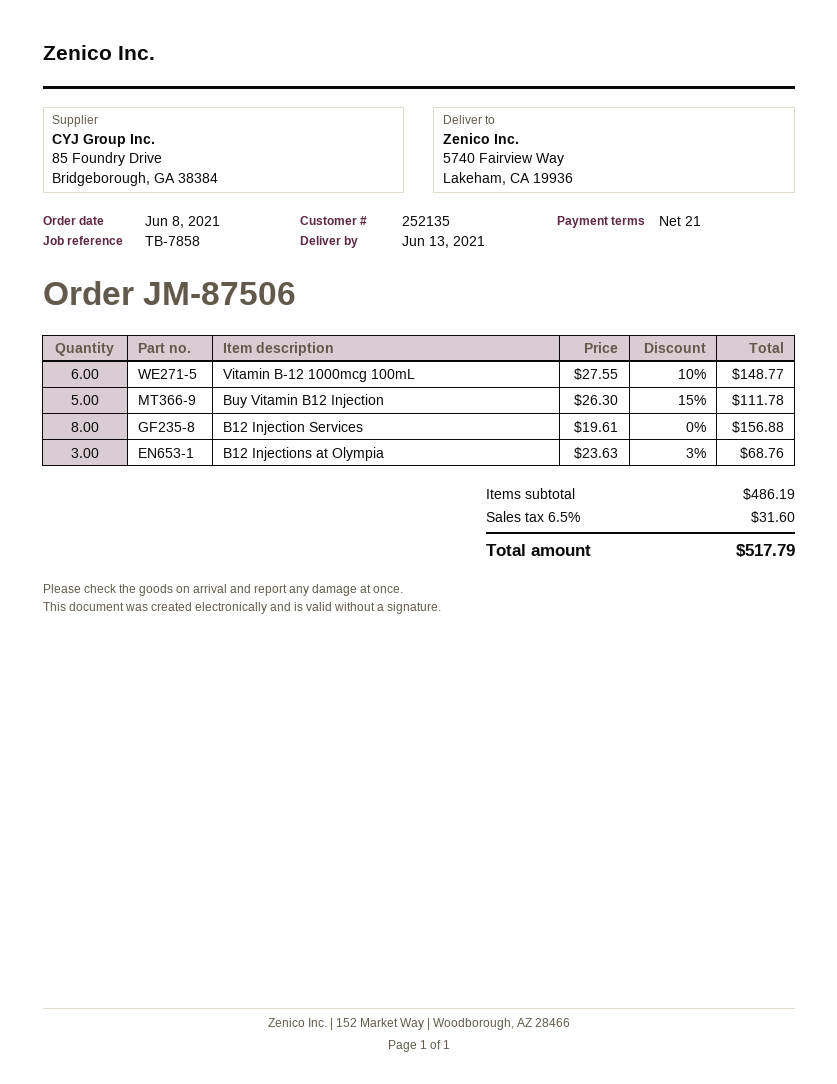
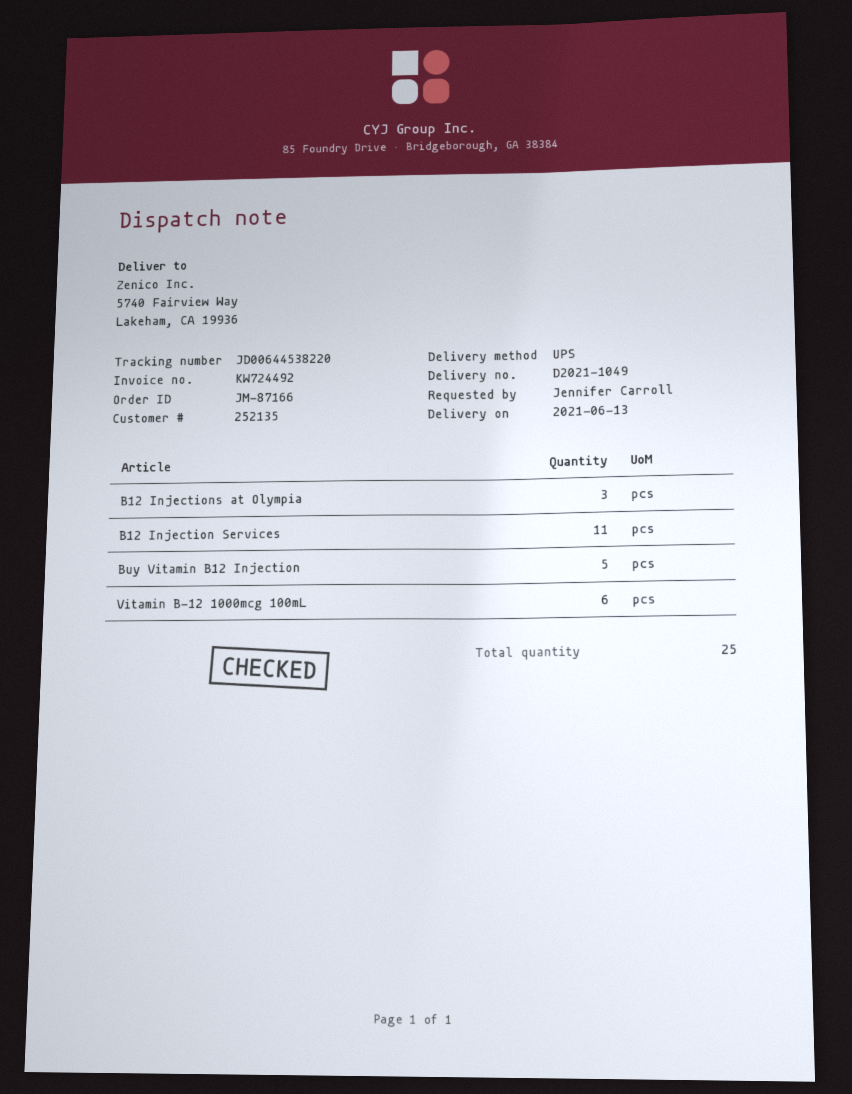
order number: JM-87506 -> JM-87166
B12 Injection Services: 8 -> 11

